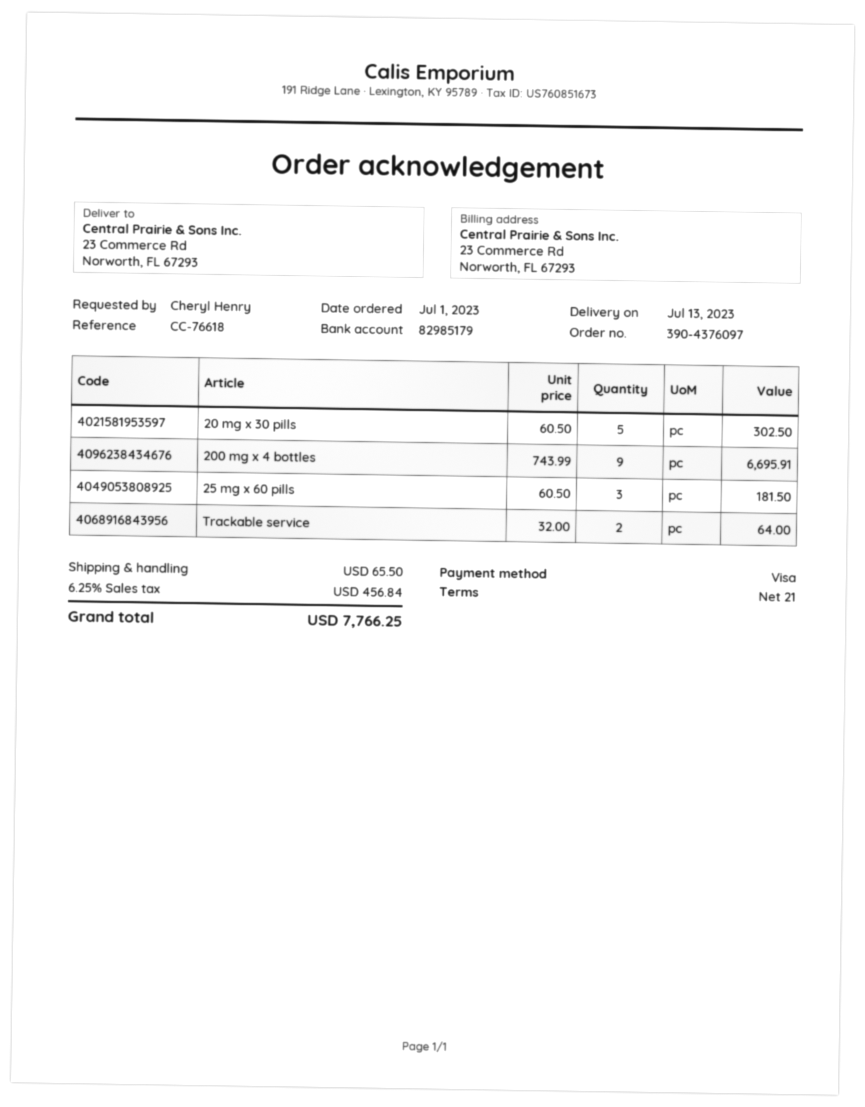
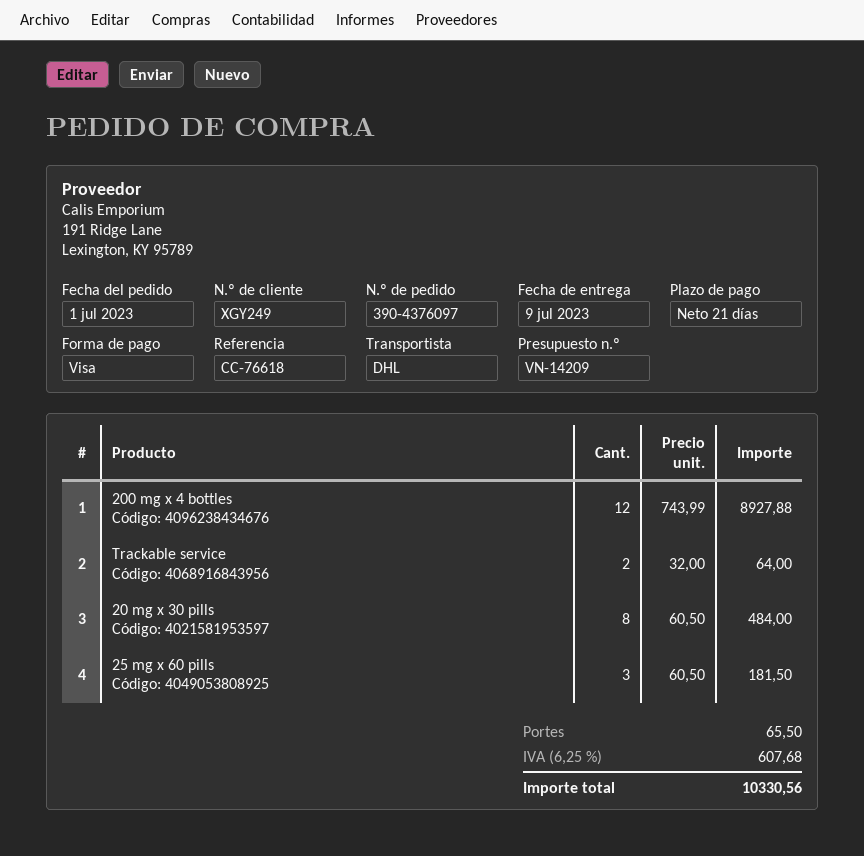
delivery date: 2023-07-13 -> 2023-07-09
20 mg x 30 pills: 5 x 60.50 = 302.50 -> 8 x 60.50 = 484.00
200 mg x 4 bottles: 9 x 743.99 = 6695.91 -> 12 x 743.99 = 8927.88
tax: 6.25% = 456.84 -> 6.25% = 607.68
total: 7766.25 -> 10330.56

